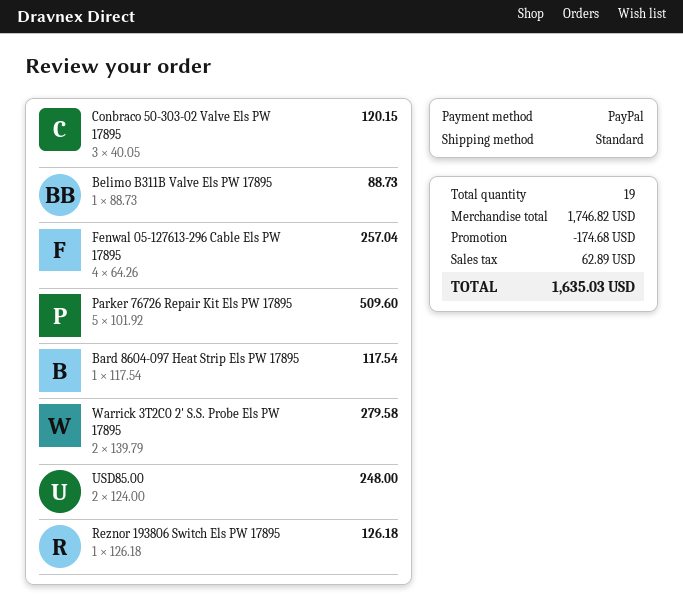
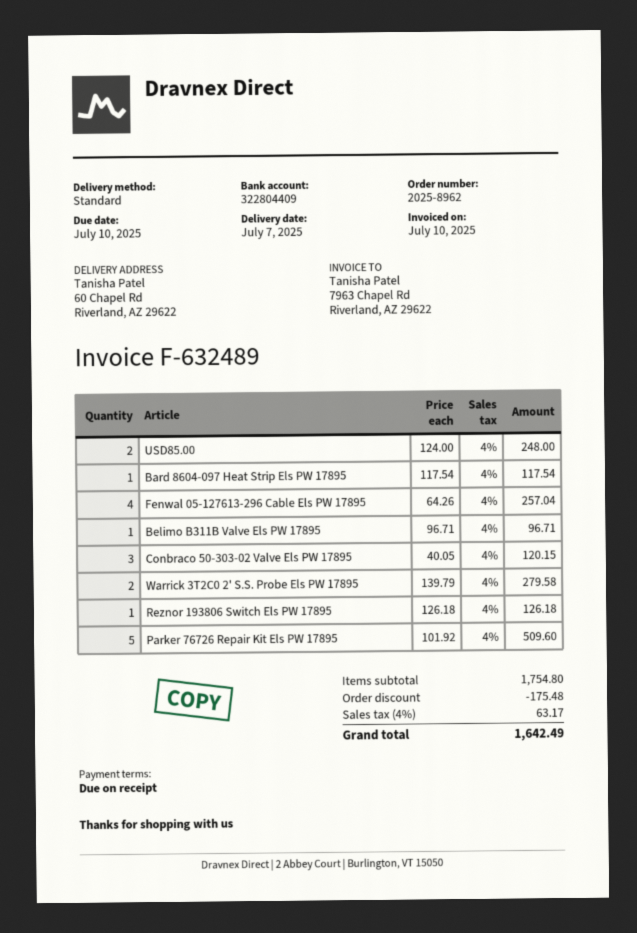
Belimo B311B Valve Els PW 17895: 1 x 88.73 = 88.73 -> 1 x 96.71 = 96.71
subtotal: 1746.82 -> 1754.80
discount: 174.68 -> 175.48
tax: 62.89 -> 63.17
total: 1635.03 -> 1642.49

